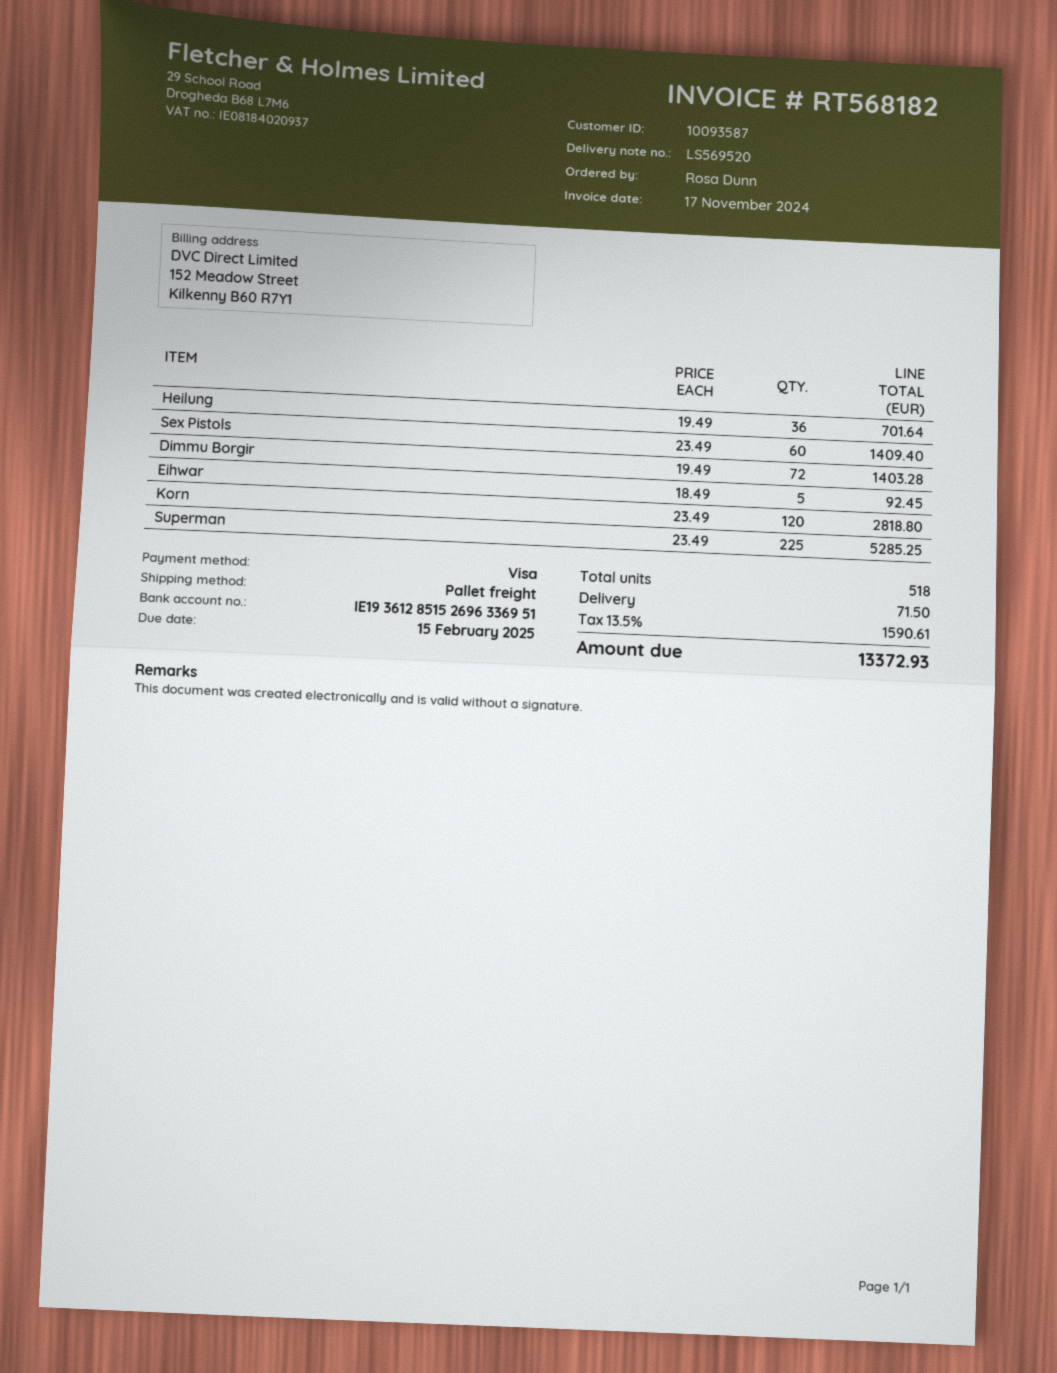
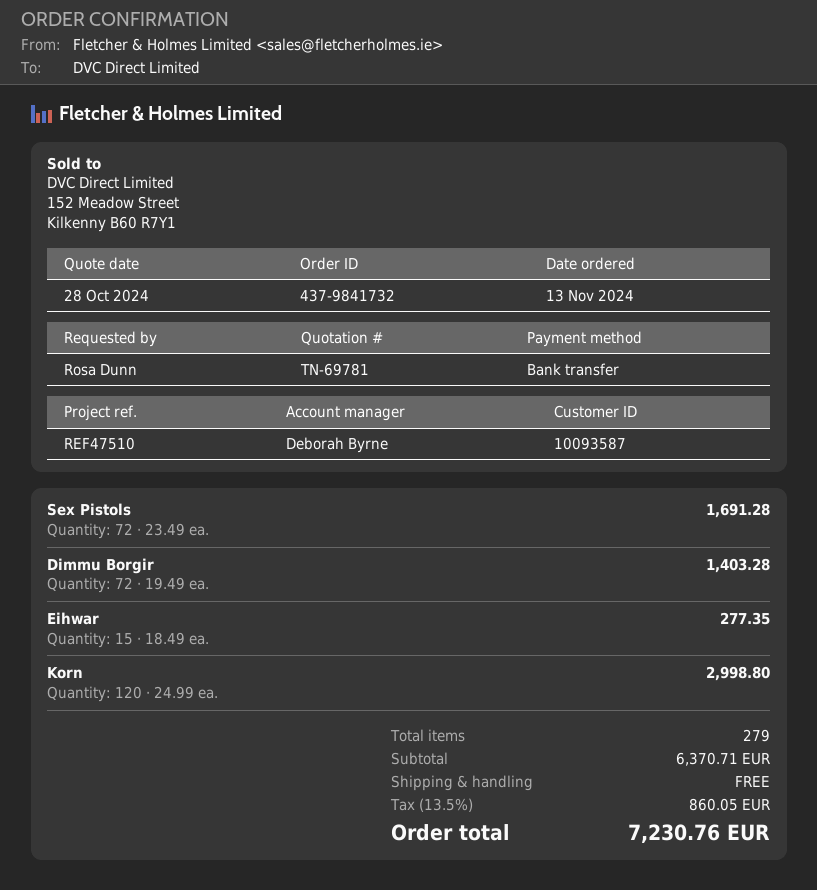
payment method: Visa -> bank transfer
Heilung: 36 x 19.49 = 701.64 -> none
Sex Pistols: 60 x 23.49 = 1409.40 -> 72 x 23.49 = 1691.28
Eihwar: 5 x 18.49 = 92.45 -> 15 x 18.49 = 277.35
Korn: 120 x 23.49 = 2818.80 -> 120 x 24.99 = 2998.80
Superman: 225 x 23.49 = 5285.25 -> none
total quantity: 518 -> 279
shipping: 71.50 -> 0.00
tax: 13.5% = 1590.61 -> 13.5% = 860.05
total: 13372.93 -> 7230.76

